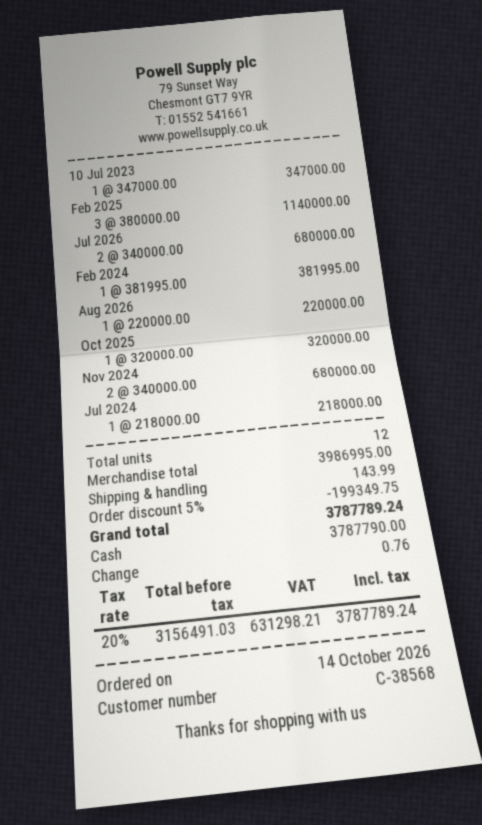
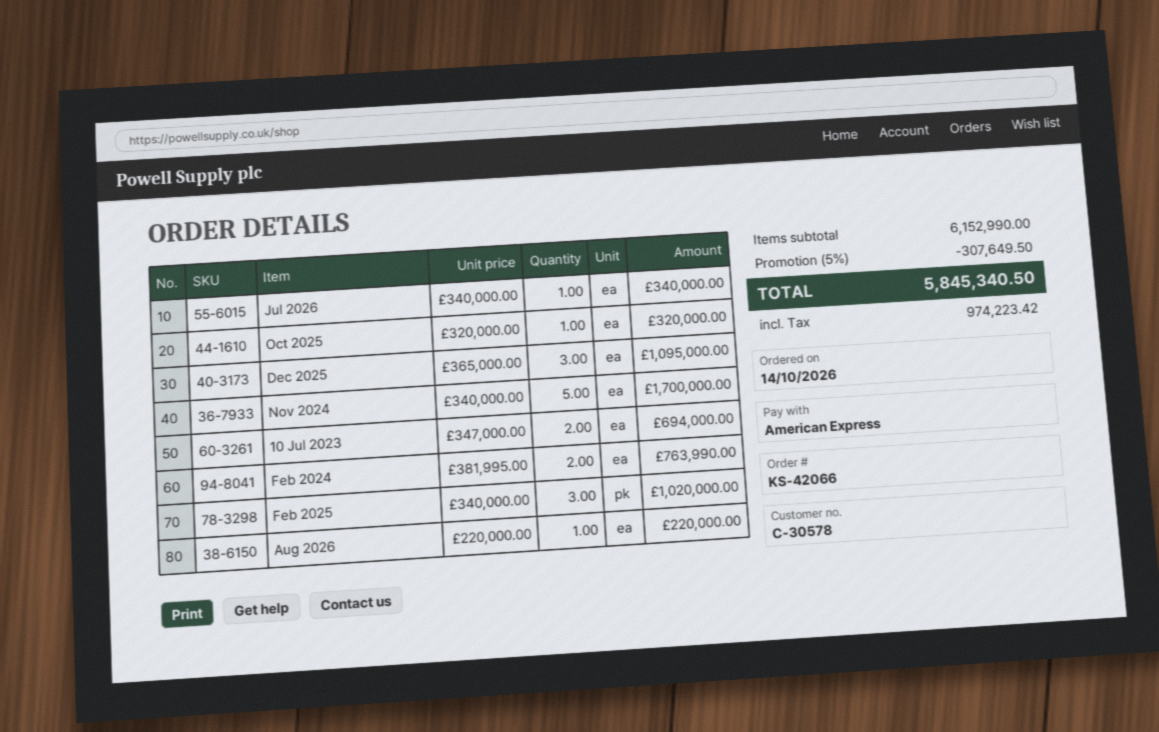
customer number: C-38568 -> C-30578
payment method: cash -> American Express
10 Jul 2023: 1 x 347000.00 = 347000.00 -> 2 x 347000.00 = 694000.00
Feb 2025: 3 x 380000.00 = 1140000.00 -> 3 x 340000.00 = 1020000.00
Jul 2026: 2 x 340000.00 = 680000.00 -> 1 x 340000.00 = 340000.00
Feb 2024: 1 x 381995.00 = 381995.00 -> 2 x 381995.00 = 763990.00
Nov 2024: 2 x 340000.00 = 680000.00 -> 5 x 340000.00 = 1700000.00
Jul 2024: 1 x 218000.00 = 218000.00 -> none
Dec 2025: none -> 3 x 365000.00 = 1095000.00
subtotal: 3986995.00 -> 6152990.00
discount: 5% = 199349.75 -> 5% = 307649.50
shipping: 143.99 -> none
tax: 631298.21 -> 974223.42
total: 3787789.24 -> 5845340.50

